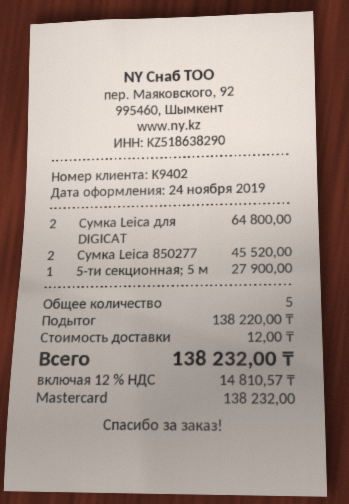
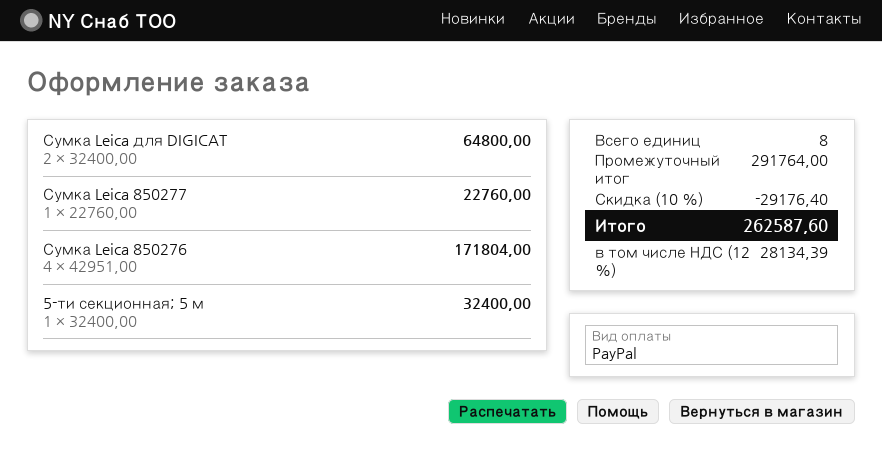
payment method: Mastercard -> PayPal
Сумка Leica 850277: 2 for 45520.00 -> 1 for 22760.00
5-ти секционная; 5 м: 1 for 27900.00 -> 1 for 32400.00
Сумка Leica 850276: none -> 4 for 171804.00
total quantity: 5 -> 8
subtotal: 138220.00 -> 291764.00
discount: none -> 10% = 29176.40
shipping: 12.00 -> none
tax: 12% = 14810.57 -> 12% = 28134.39
total: 138232.00 -> 262587.60

